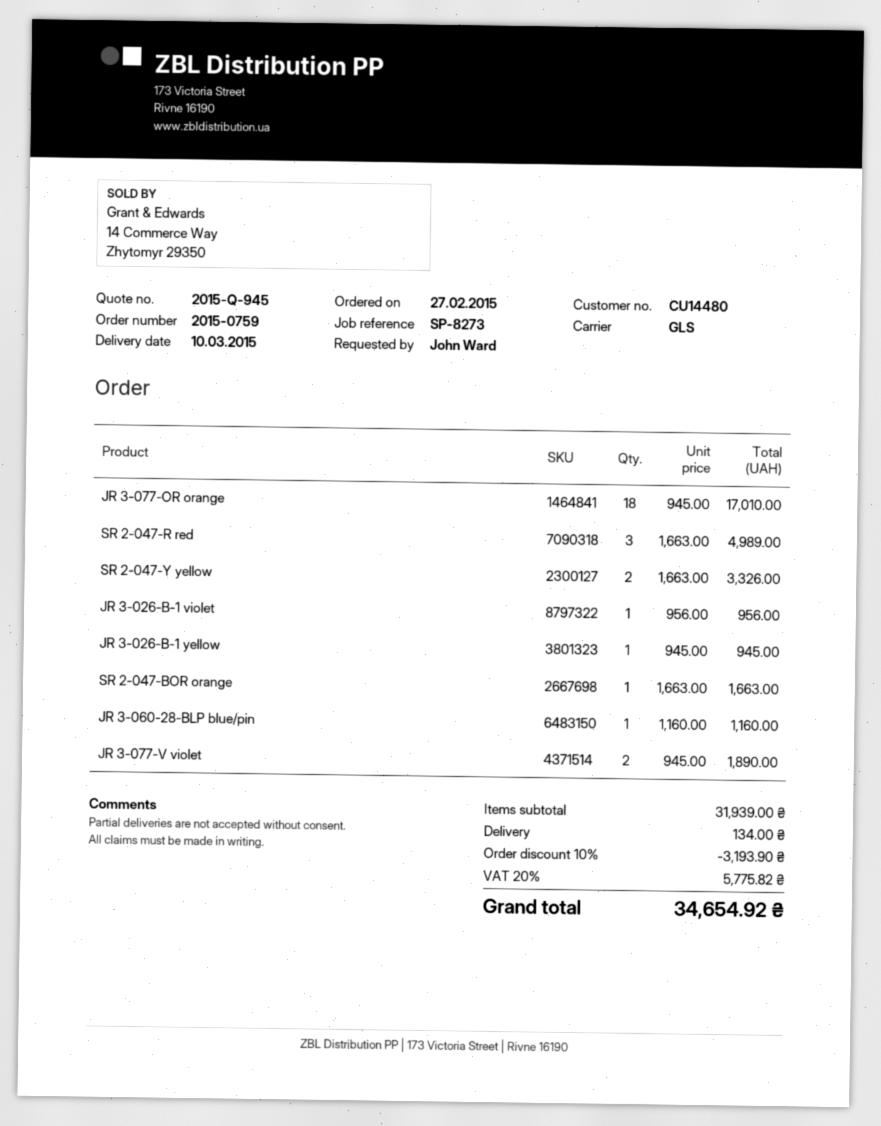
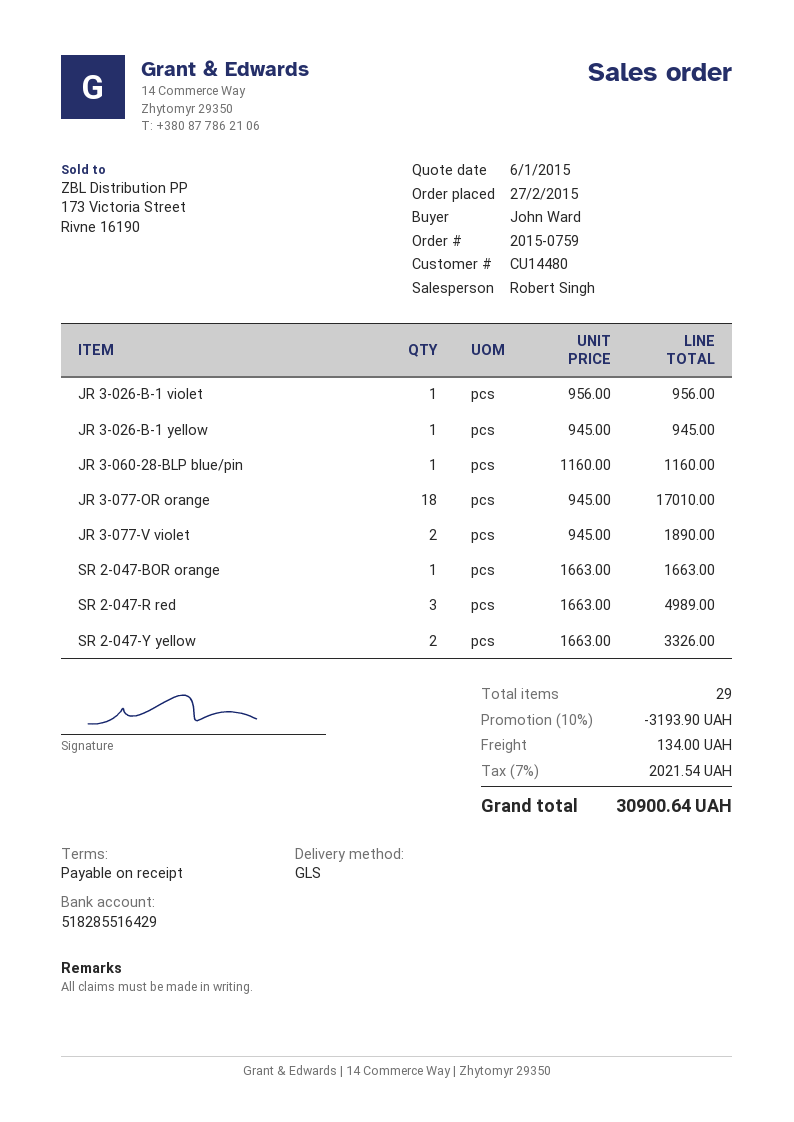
tax: 20% = 5775.82 -> 7% = 2021.54
total: 34654.92 -> 30900.64

